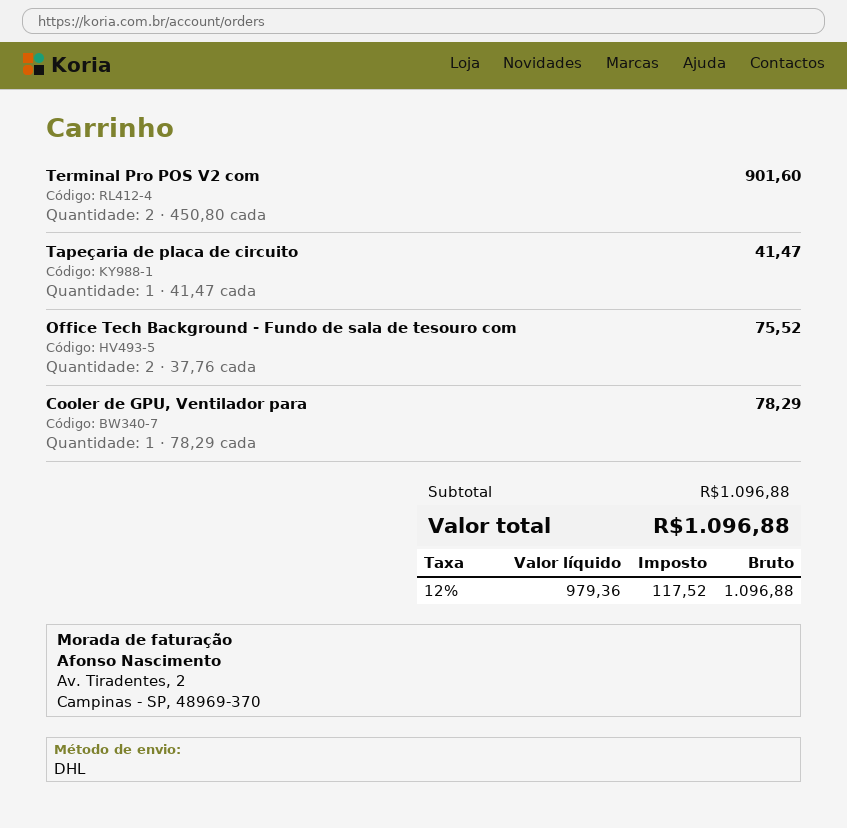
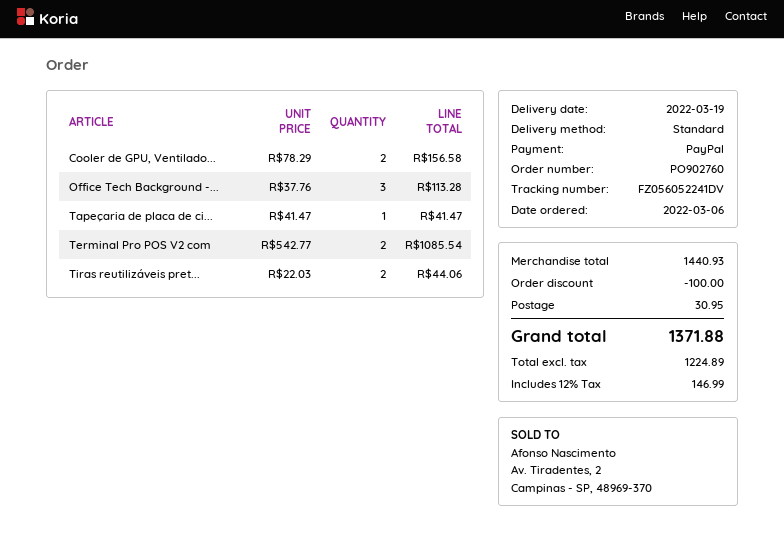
shipping method: DHL -> standard
Terminal Pro POS V2 com: 2 x 450.80 = 901.60 -> 2 x 542.77 = 1085.54
Office Tech Background - Fundo de sala de tesouro com: 2 x 37.76 = 75.52 -> 3 x 37.76 = 113.28
Cooler de GPU, Ventilador para: 1 x 78.29 = 78.29 -> 2 x 78.29 = 156.58
Tiras reutilizáveis pret...: none -> 2 x 22.03 = 44.06
subtotal: 1096.88 -> 1440.93
discount: none -> 100.00
shipping: none -> 30.95
net: 979.36 -> 1224.89
tax: 12% = 117.52 -> 12% = 146.99
total: 1096.88 -> 1371.88

